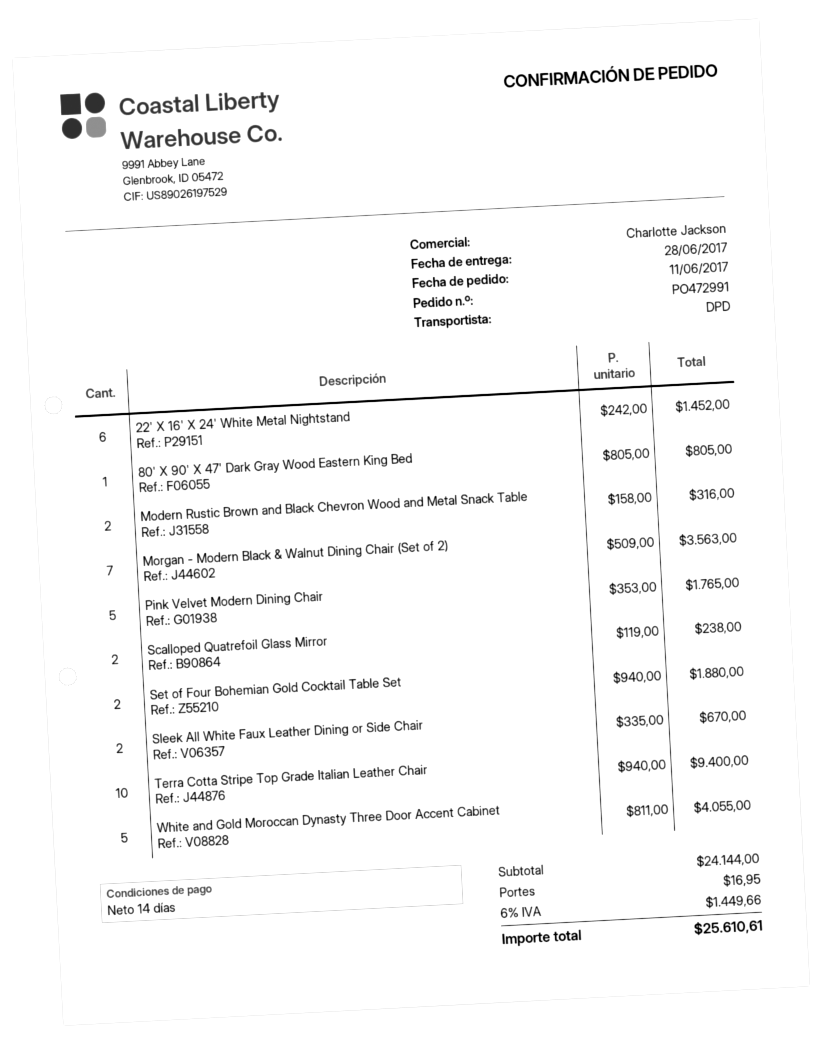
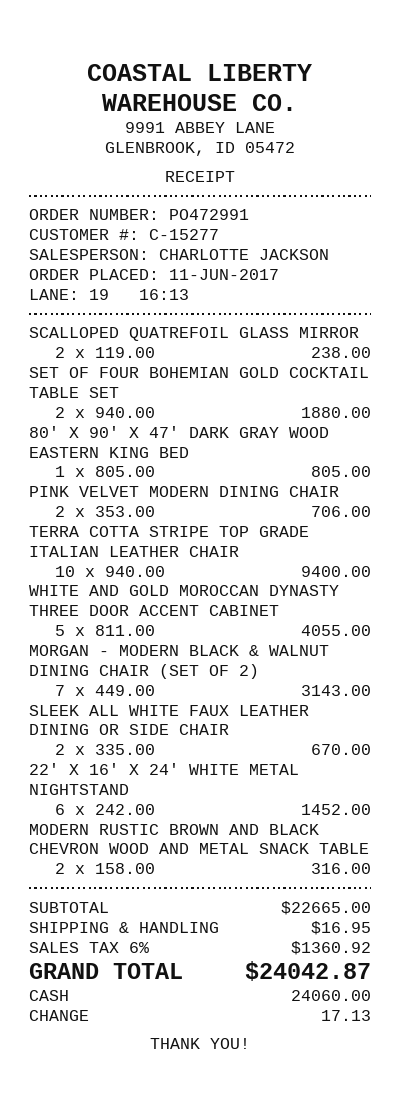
Morgan - Modern Black & Walnut Dining Chair (Set of 2): 7 x 509.00 = 3563.00 -> 7 x 449.00 = 3143.00
Pink Velvet Modern Dining Chair: 5 x 353.00 = 1765.00 -> 2 x 353.00 = 706.00
subtotal: 24144.00 -> 22665.00
tax: 6% = 1449.66 -> 6% = 1360.92
total: 25610.61 -> 24042.87

